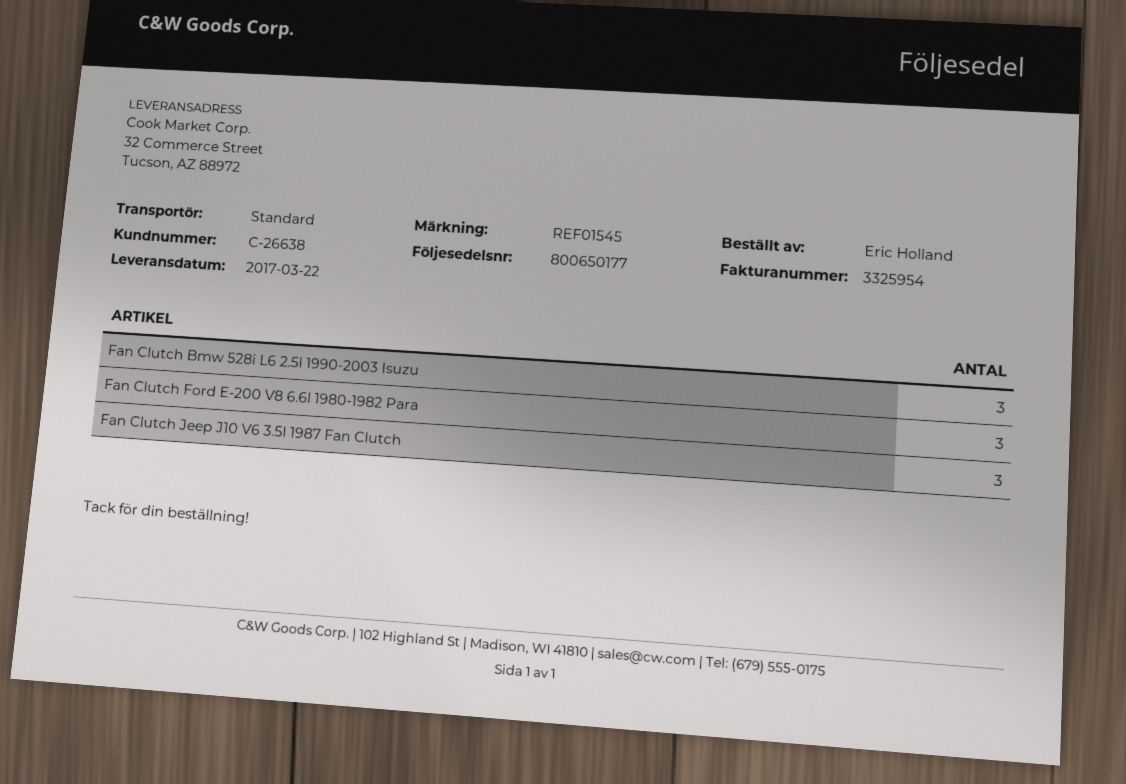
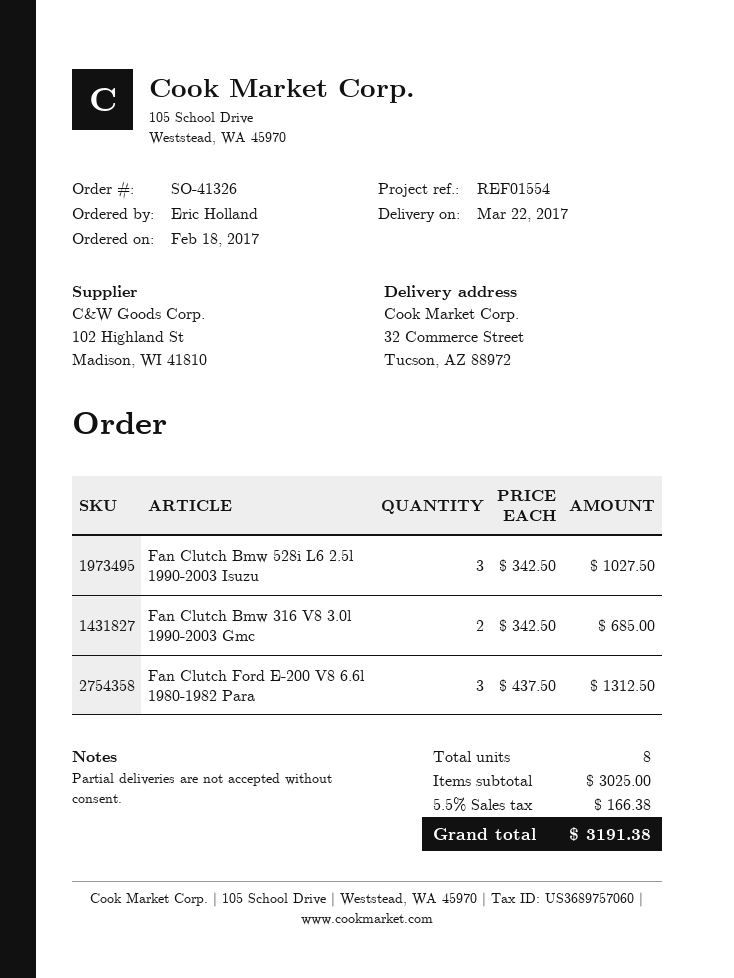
reference: REF01545 -> REF01554
Fan Clutch Jeep J10 V6 3.5l 1987 Fan Clutch: 3 -> none
Fan Clutch Bmw 316 V8 3.0l 1990-2003 Gmc: none -> 2

